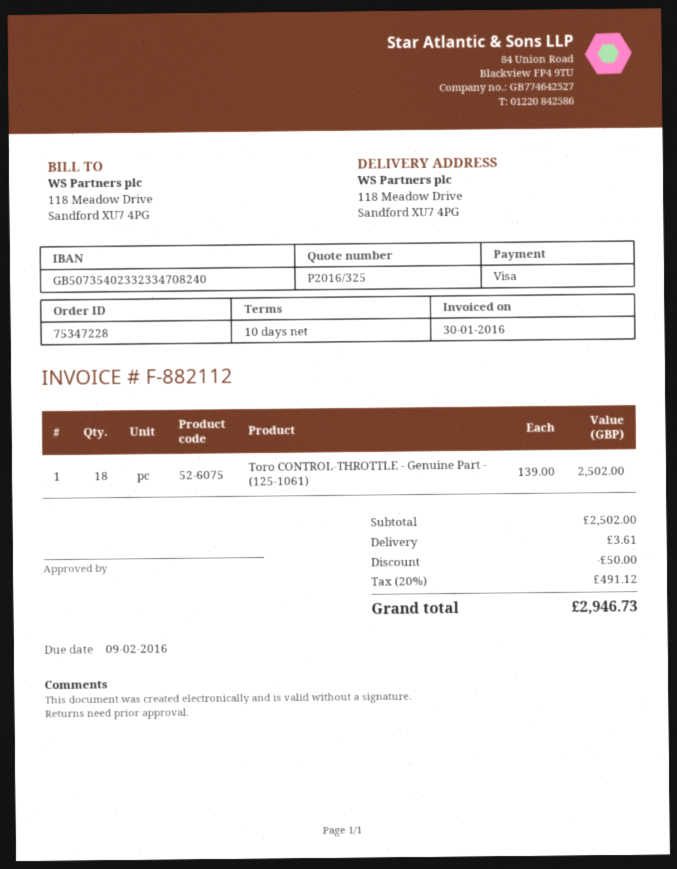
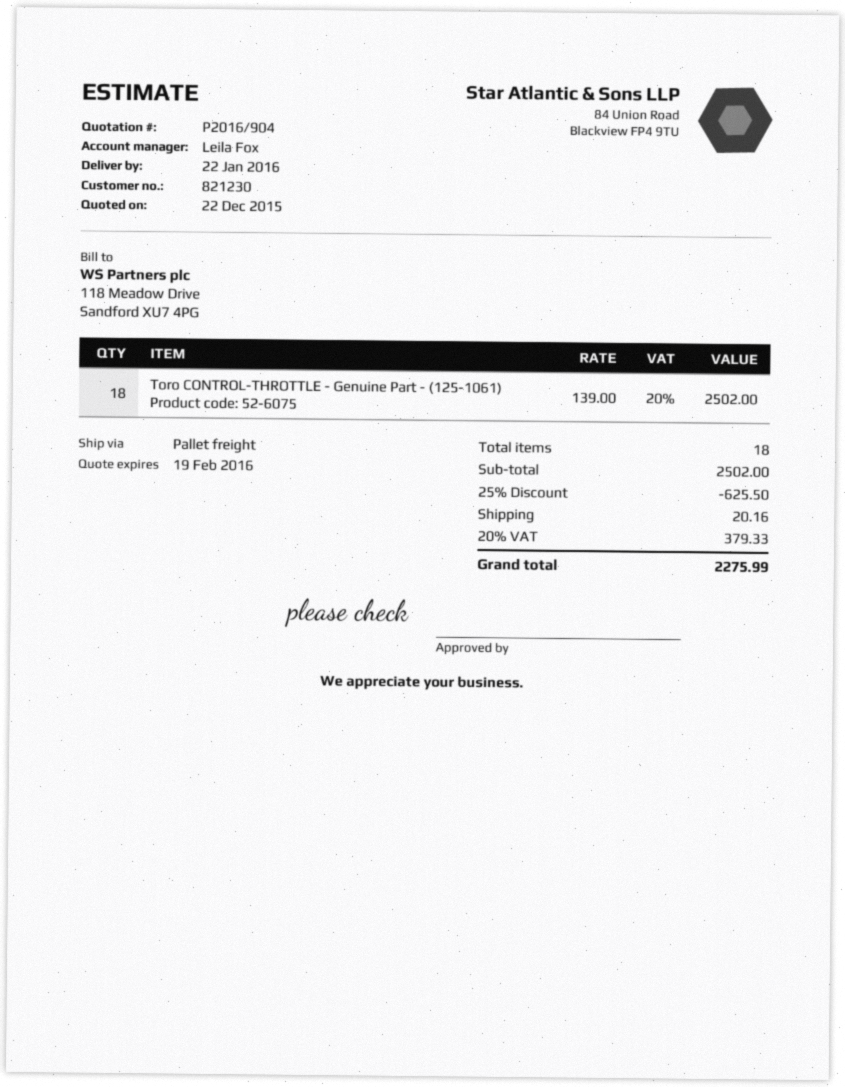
quote number: P2016/325 -> P2016/904
discount: 50.00 -> 625.50
shipping: 3.61 -> 20.16
tax: 20% = 491.12 -> 20% = 379.33
total: 2946.73 -> 2275.99

